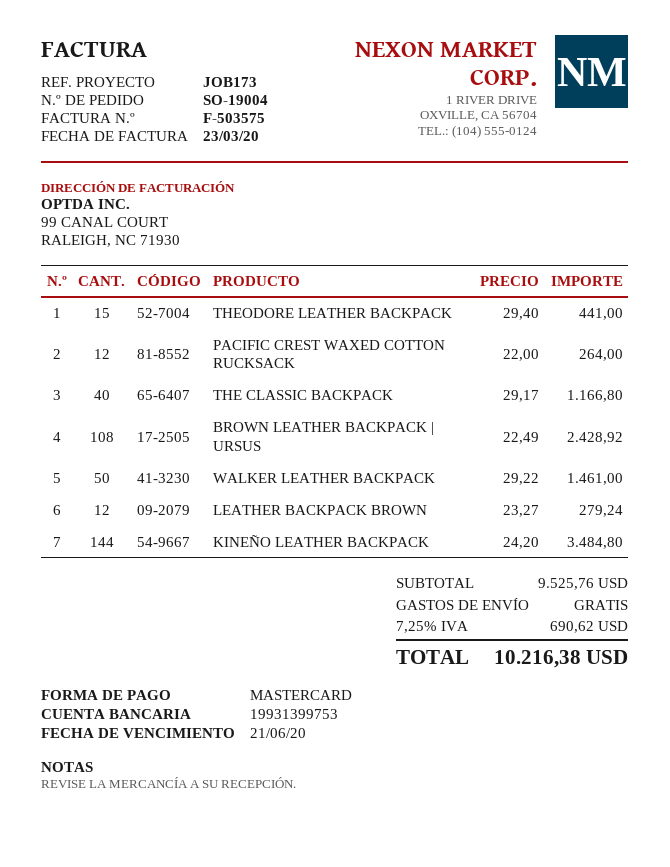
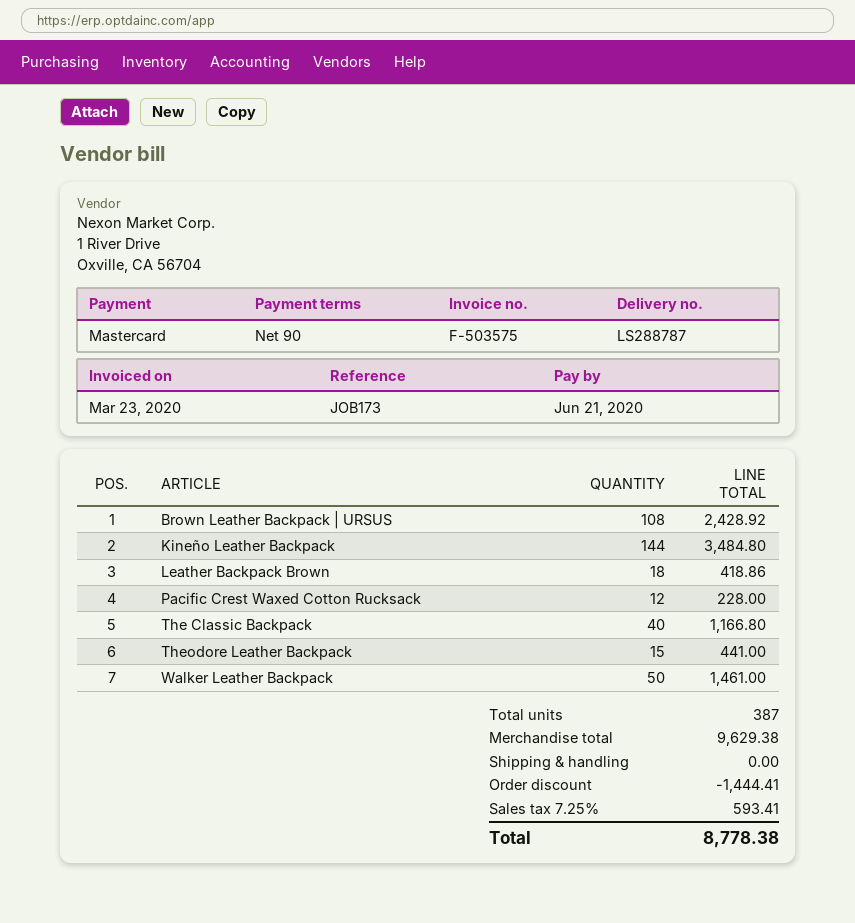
PACIFIC CREST WAXED COTTON RUCKSACK: 12 for 264.00 -> 12 for 228.00
LEATHER BACKPACK BROWN: 12 for 279.24 -> 18 for 418.86
subtotal: 9525.76 -> 9629.38
discount: none -> 1444.41
tax: 7.25% = 690.62 -> 7.25% = 593.41
total: 10216.38 -> 8778.38

